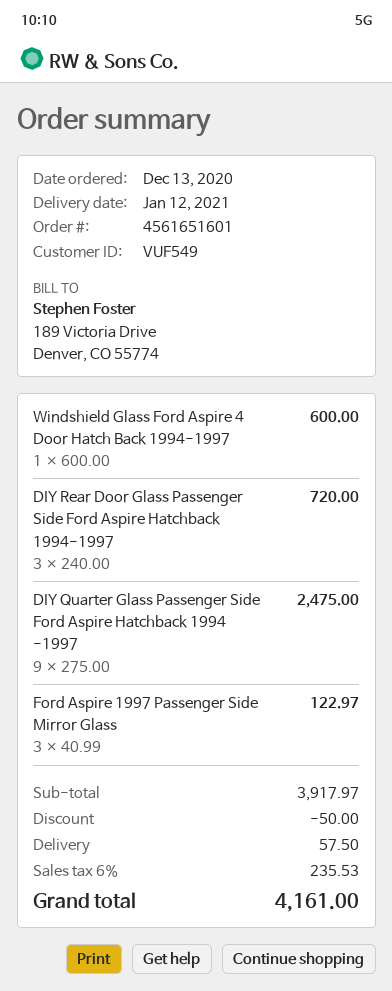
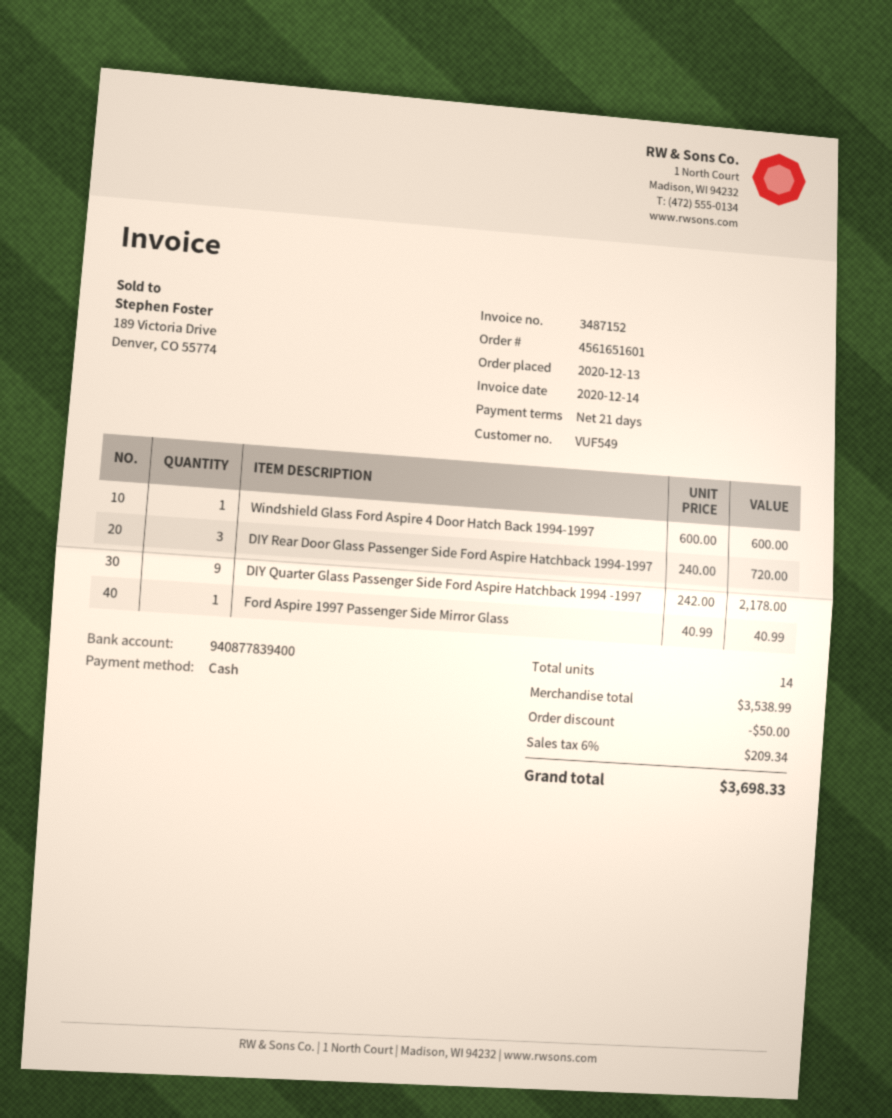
DIY Quarter Glass Passenger Side Ford Aspire Hatchback 1994 -1997: 9 x 275.00 = 2475.00 -> 9 x 242.00 = 2178.00
Ford Aspire 1997 Passenger Side Mirror Glass: 3 x 40.99 = 122.97 -> 1 x 40.99 = 40.99
subtotal: 3917.97 -> 3538.99
shipping: 57.50 -> none
tax: 6% = 235.53 -> 6% = 209.34
total: 4161.00 -> 3698.33

